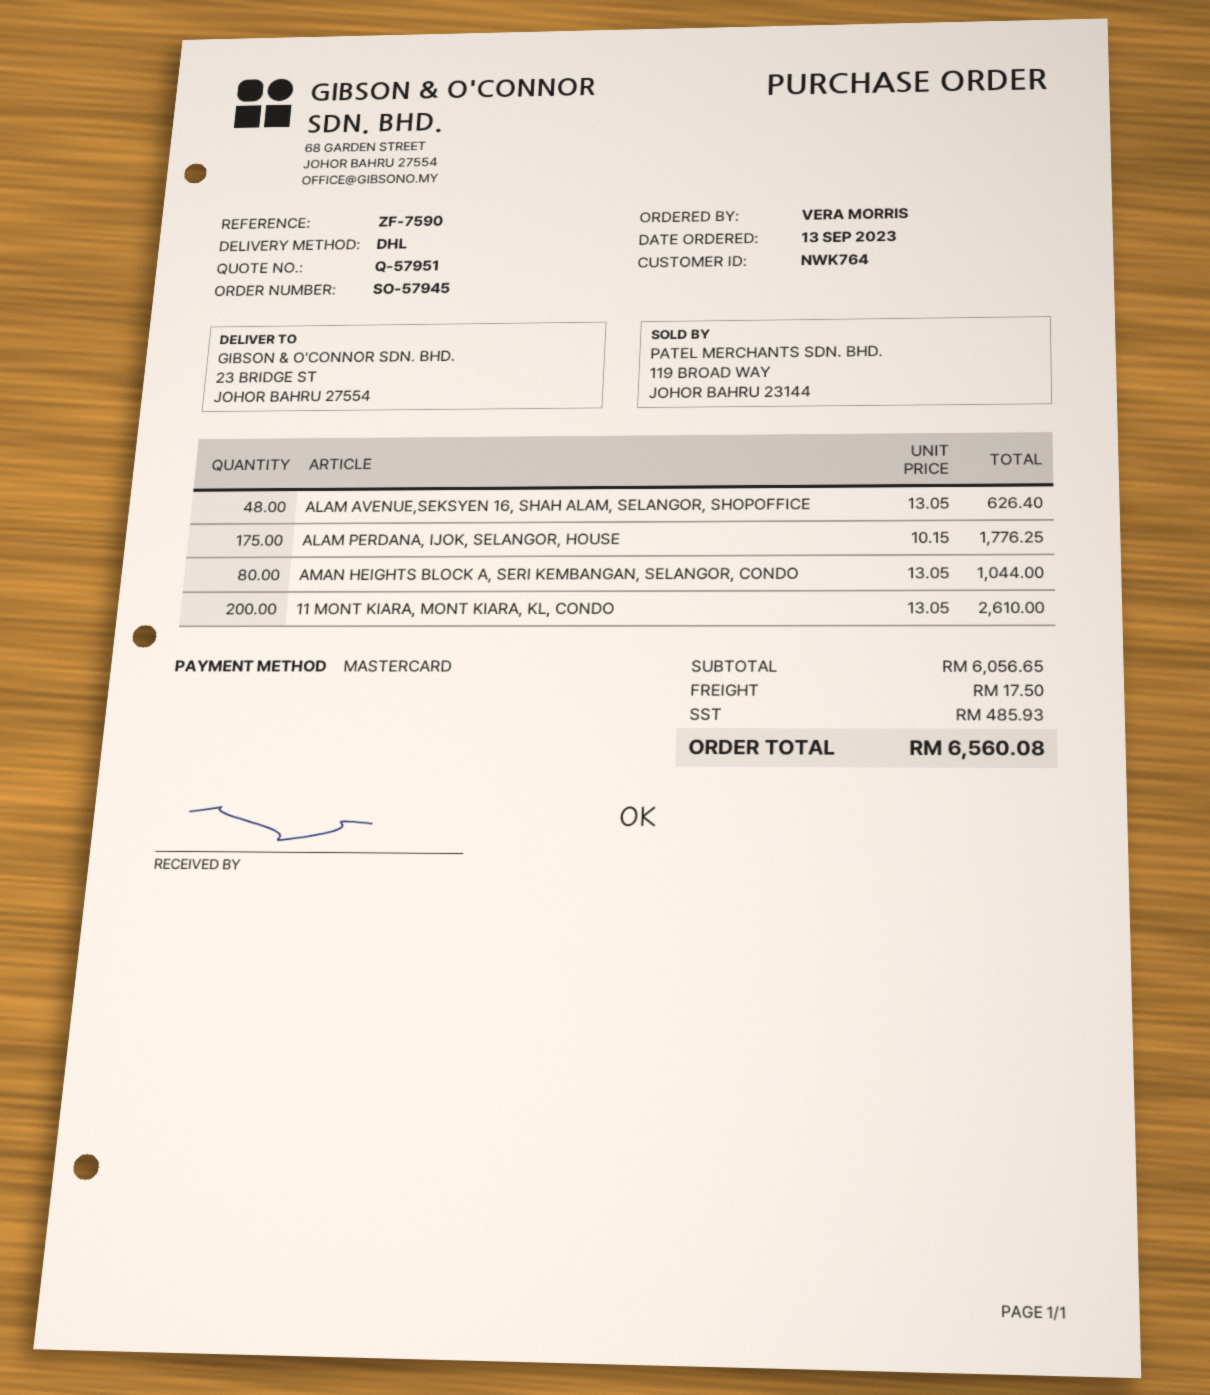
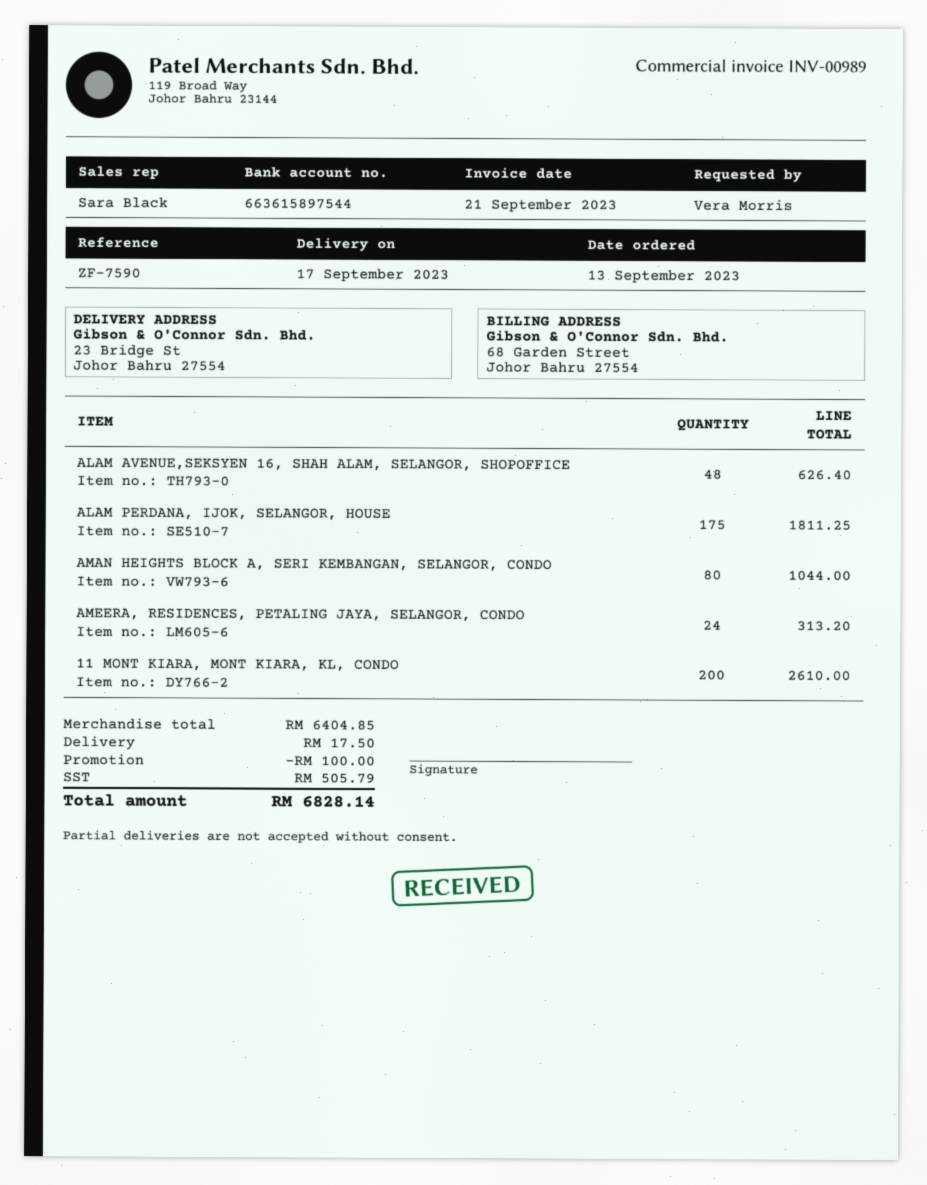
ALAM PERDANA, IJOK, SELANGOR, HOUSE: 175 for 1776.25 -> 175 for 1811.25
AMEERA, RESIDENCES, PETALING JAYA, SELANGOR, CONDO: none -> 24 for 313.20
subtotal: 6056.65 -> 6404.85
discount: none -> 100.00
tax: 485.93 -> 505.79
total: 6560.08 -> 6828.14

